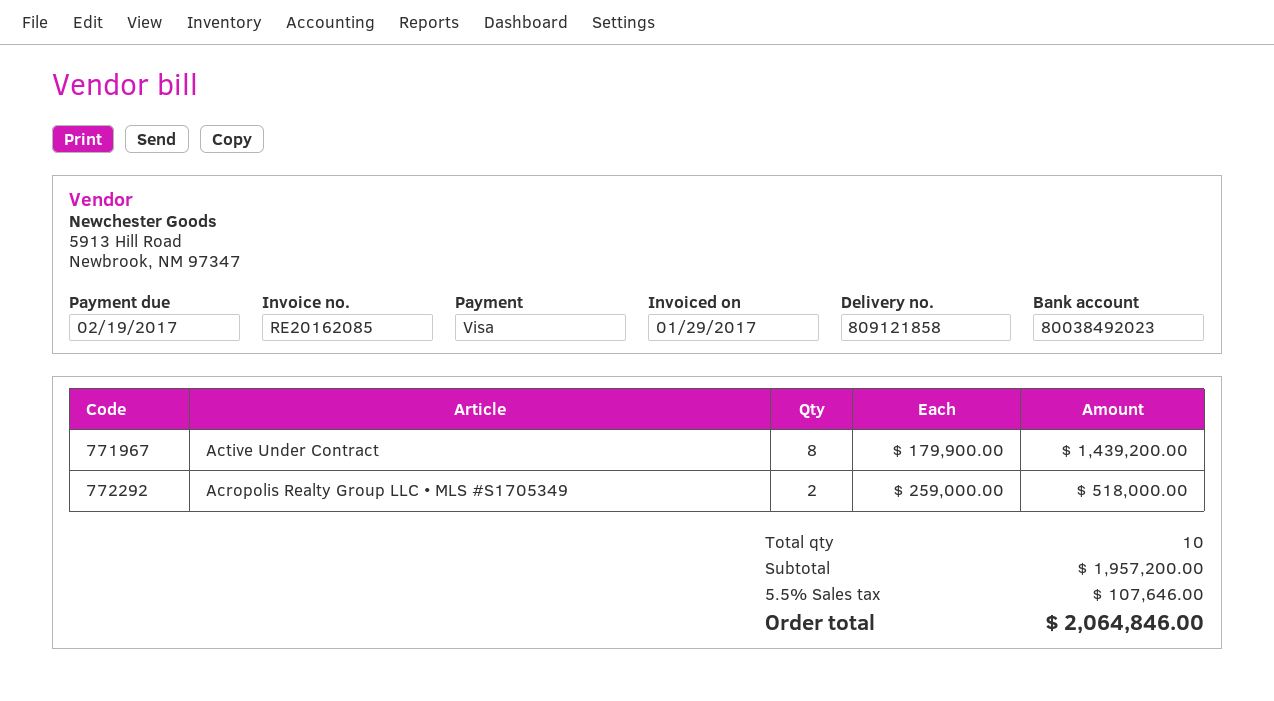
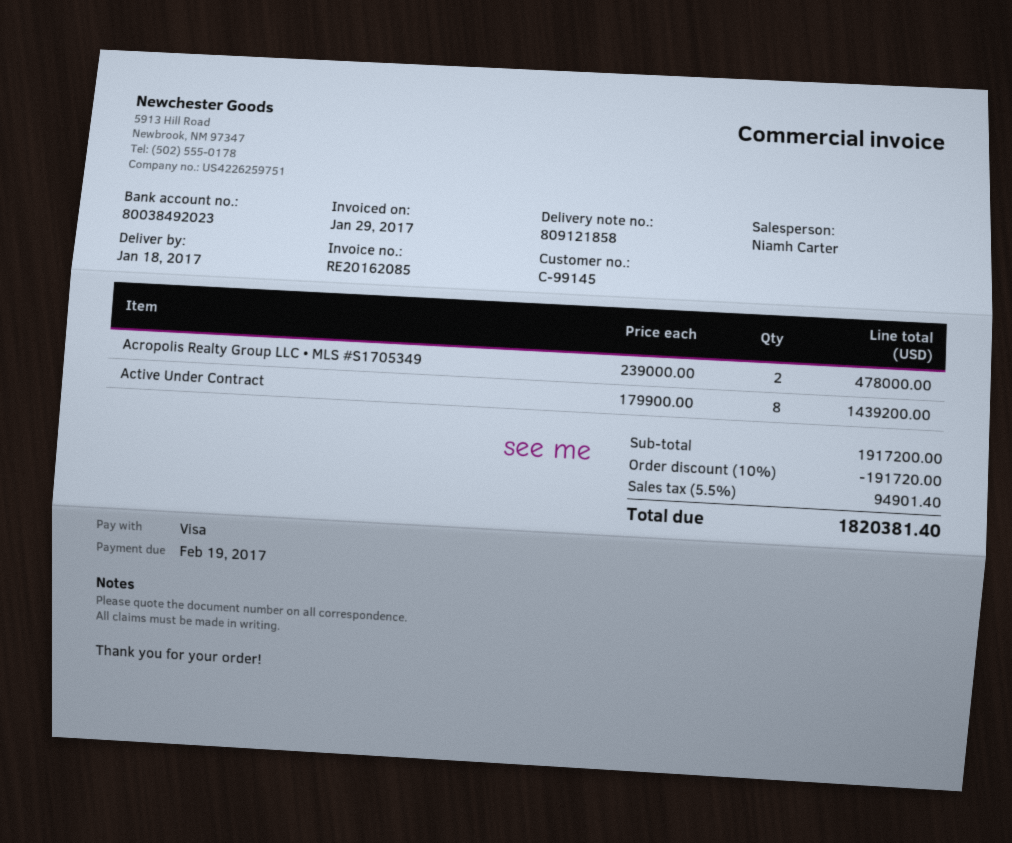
Acropolis Realty Group LLC • MLS #S1705349: 2 x 259000.00 = 518000.00 -> 2 x 239000.00 = 478000.00
subtotal: 1957200.00 -> 1917200.00
discount: none -> 10% = 191720.00
tax: 5.5% = 107646.00 -> 5.5% = 94901.40
total: 2064846.00 -> 1820381.40

